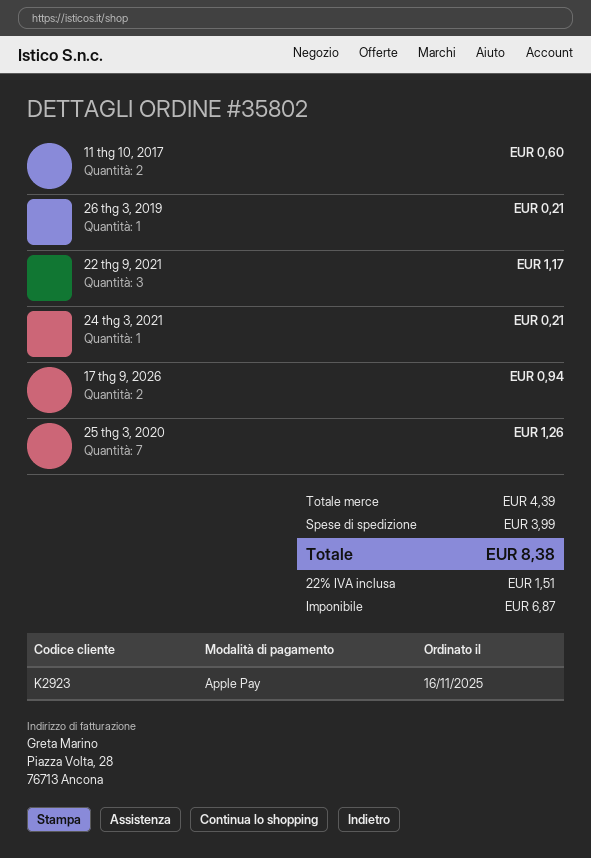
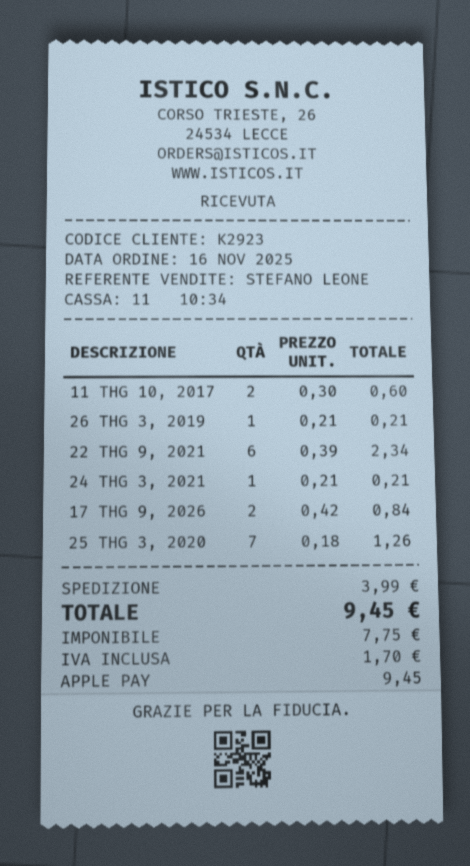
22 thg 9, 2021: 3 for 1.17 -> 6 for 2.34
17 thg 9, 2026: 2 for 0.94 -> 2 for 0.84
net: 6.87 -> 7.75
tax: 1.51 -> 1.70
total: 8.38 -> 9.45

